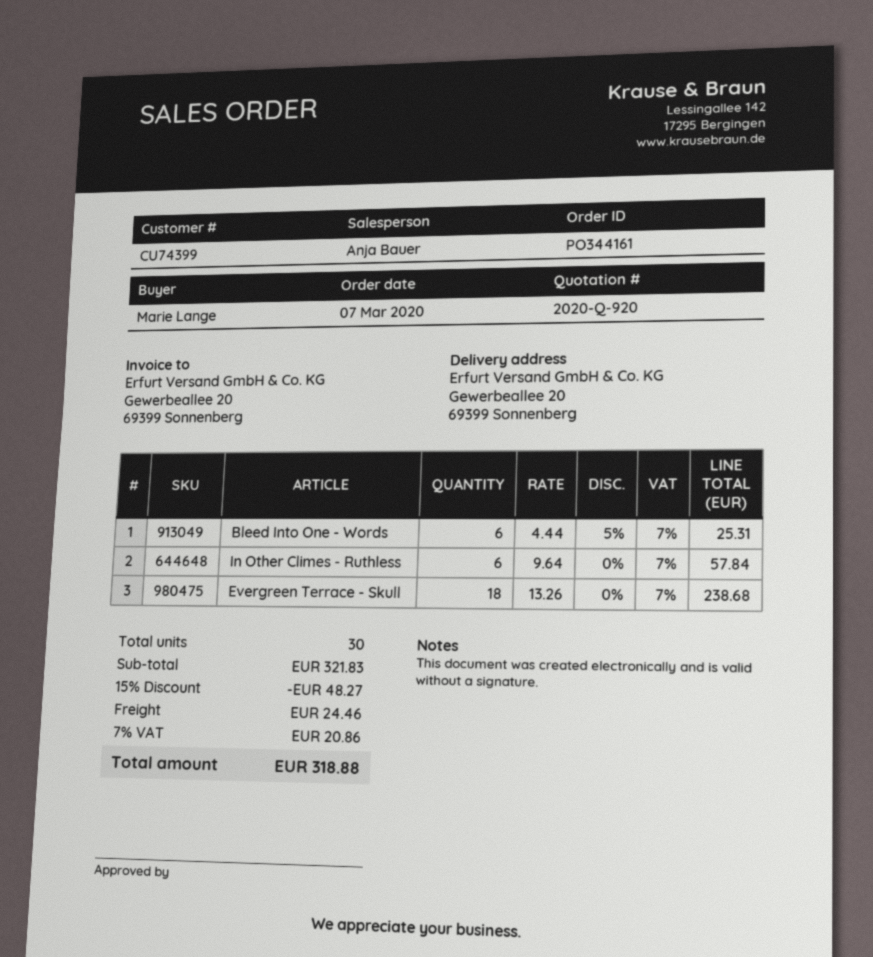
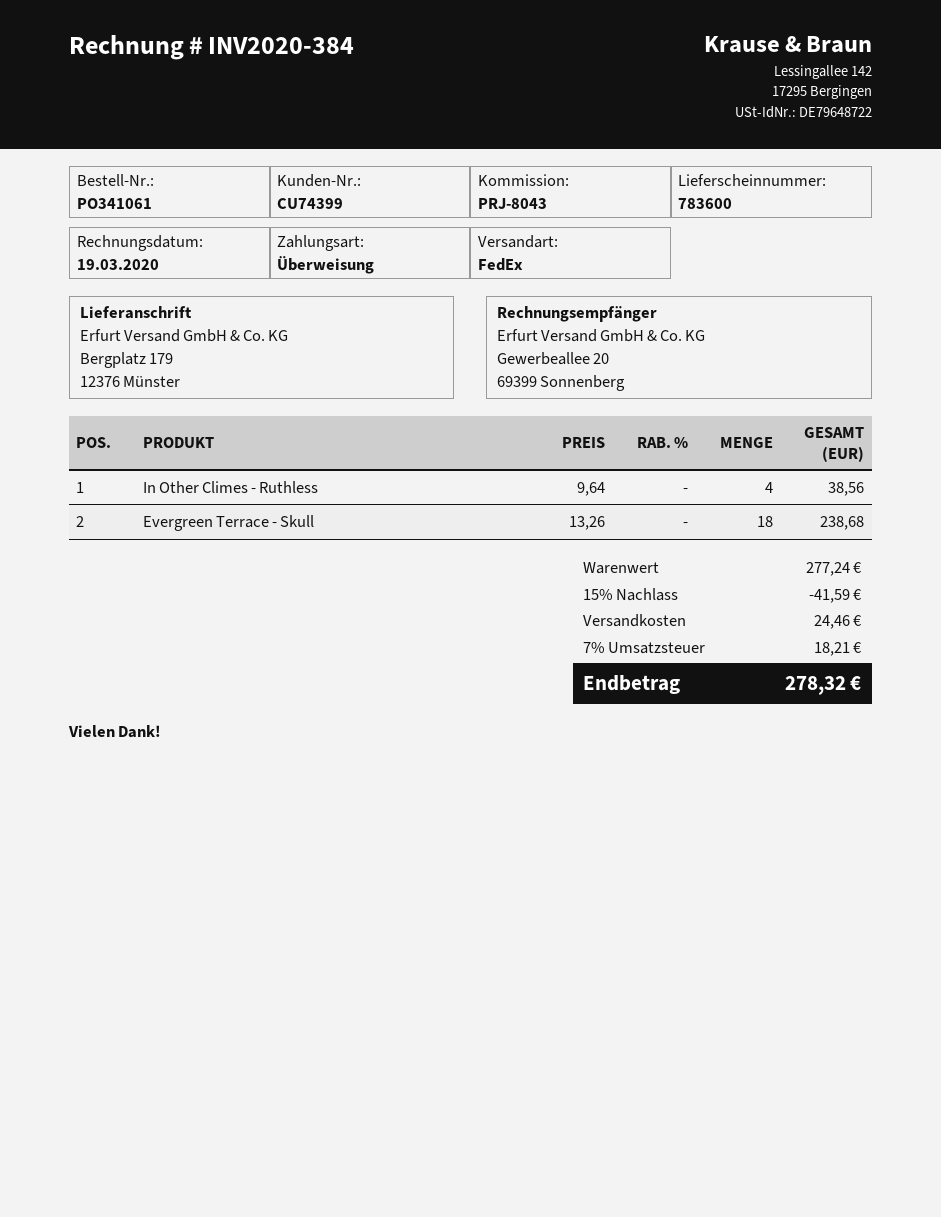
order number: PO344161 -> PO341061
ship to: Gewerbeallee 20, 69399 Sonnenberg -> Bergplatz 179, 12376 Münster
Bleed Into One - Words: 6 x 4.44 - 5% = 25.31 -> none
In Other Climes - Ruthless: 6 x 9.64 = 57.84 -> 4 x 9.64 = 38.56
subtotal: 321.83 -> 277.24
discount: 15% = 48.27 -> 15% = 41.59
tax: 7% = 20.86 -> 7% = 18.21
total: 318.88 -> 278.32

